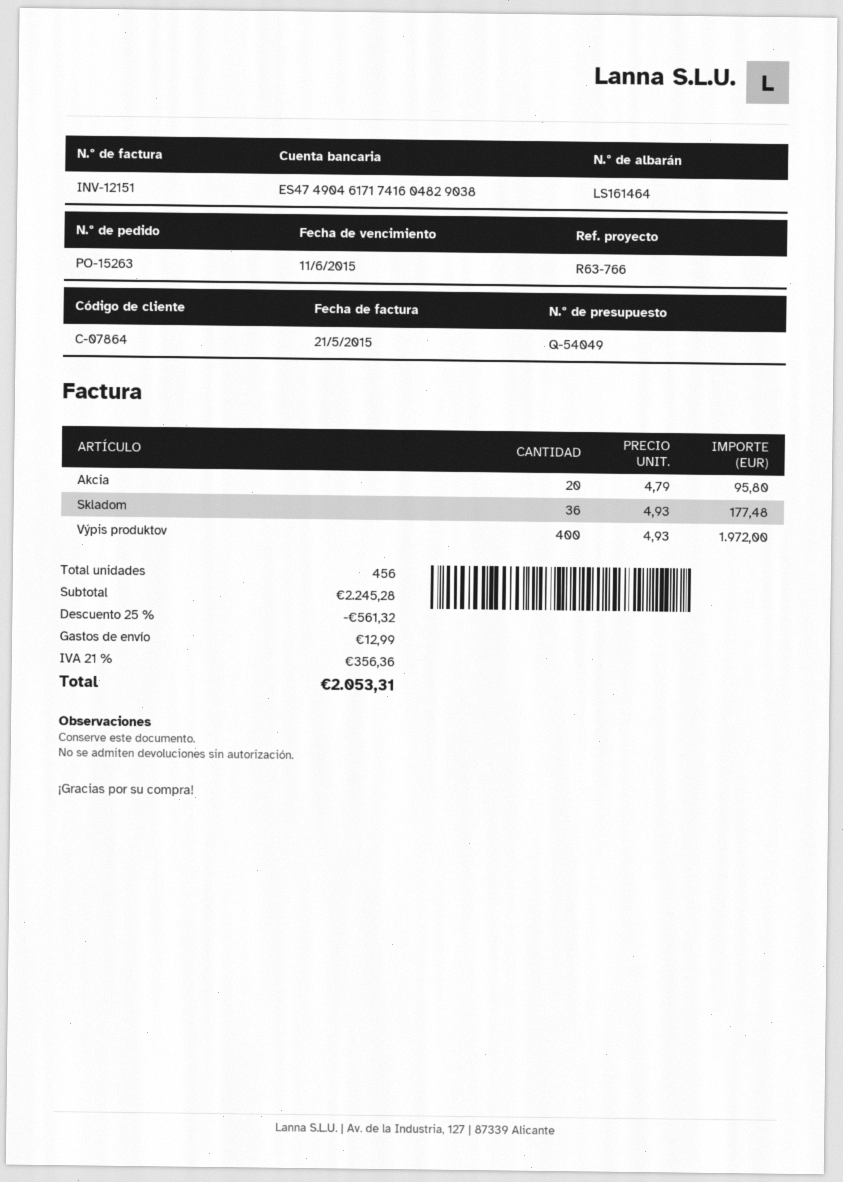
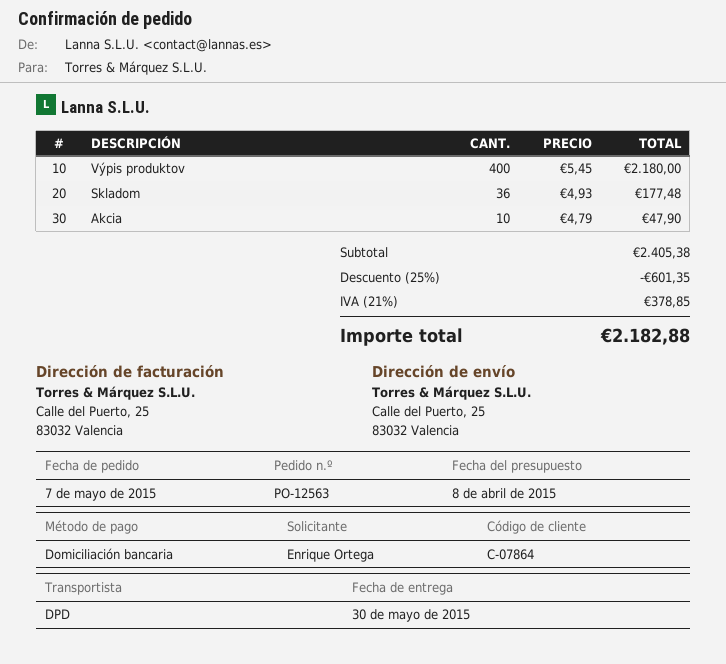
order number: PO-15263 -> PO-12563
Akcia: 20 x 4.79 = 95.80 -> 10 x 4.79 = 47.90
Výpis produktov: 400 x 4.93 = 1972.00 -> 400 x 5.45 = 2180.00
subtotal: 2245.28 -> 2405.38
discount: 25% = 561.32 -> 25% = 601.35
shipping: 12.99 -> none
tax: 21% = 356.36 -> 21% = 378.85
total: 2053.31 -> 2182.88

